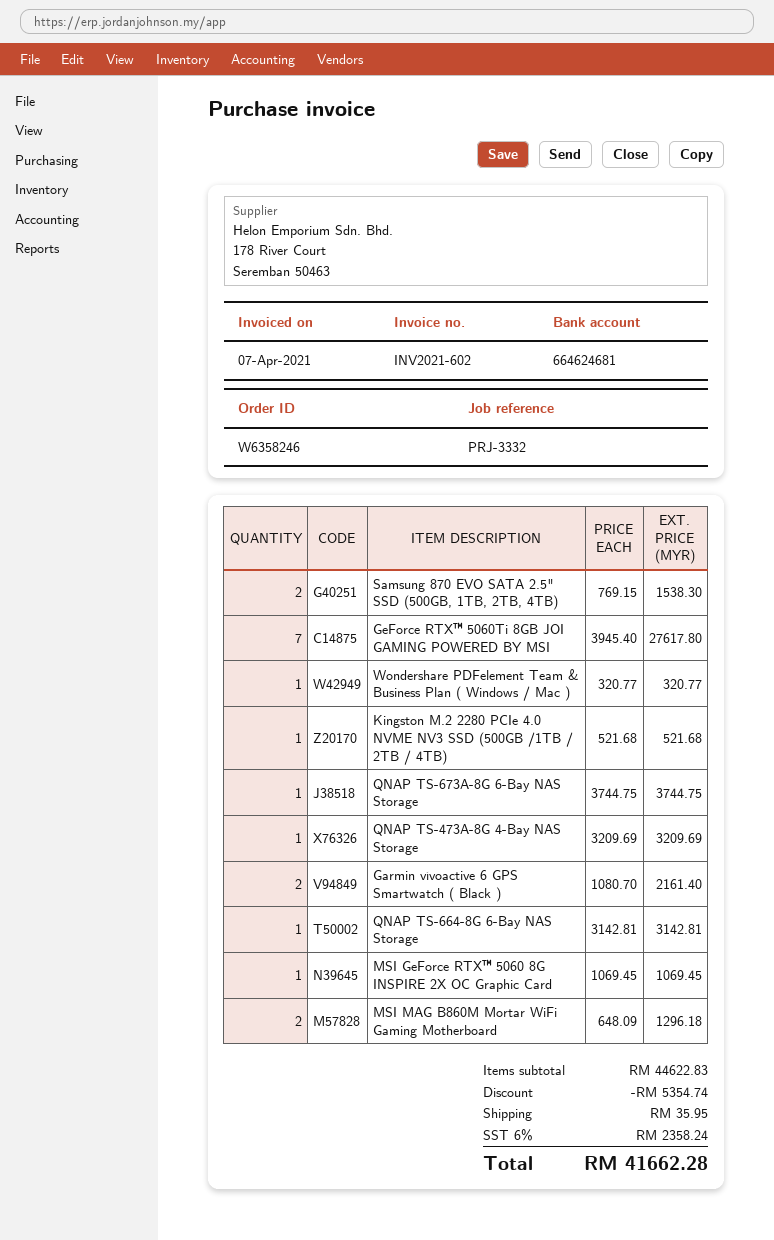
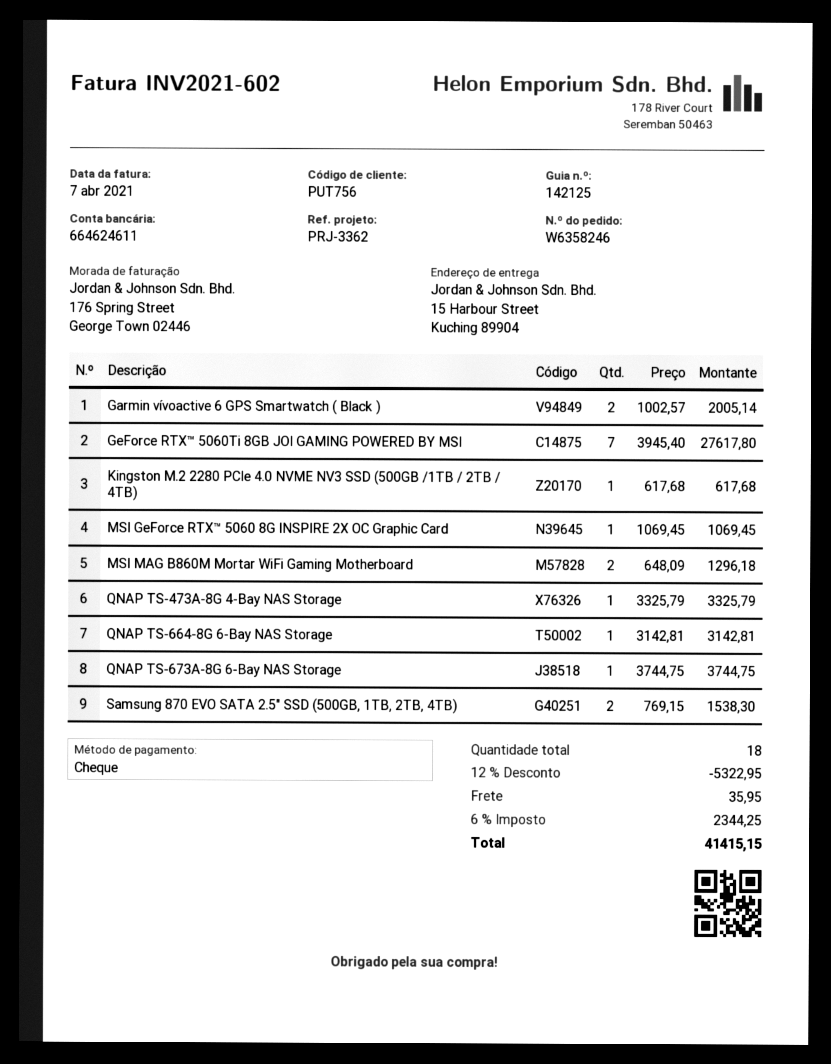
reference: PRJ-3332 -> PRJ-3362
bank account: 664624681 -> 664624611
Wondershare PDFelement Team & Business Plan ( Windows / Mac ): 1 x 320.77 = 320.77 -> none
Kingston M.2 2280 PCIe 4.0 NVME NV3 SSD (500GB /1TB / 2TB / 4TB): 1 x 521.68 = 521.68 -> 1 x 617.68 = 617.68
QNAP TS-473A-8G 4-Bay NAS Storage: 1 x 3209.69 = 3209.69 -> 1 x 3325.79 = 3325.79
Garmin vívoactive 6 GPS Smartwatch ( Black ): 2 x 1080.70 = 2161.40 -> 2 x 1002.57 = 2005.14
discount: 5354.74 -> 5322.95
tax: 6% = 2358.24 -> 6% = 2344.25
total: 41662.28 -> 41415.15

